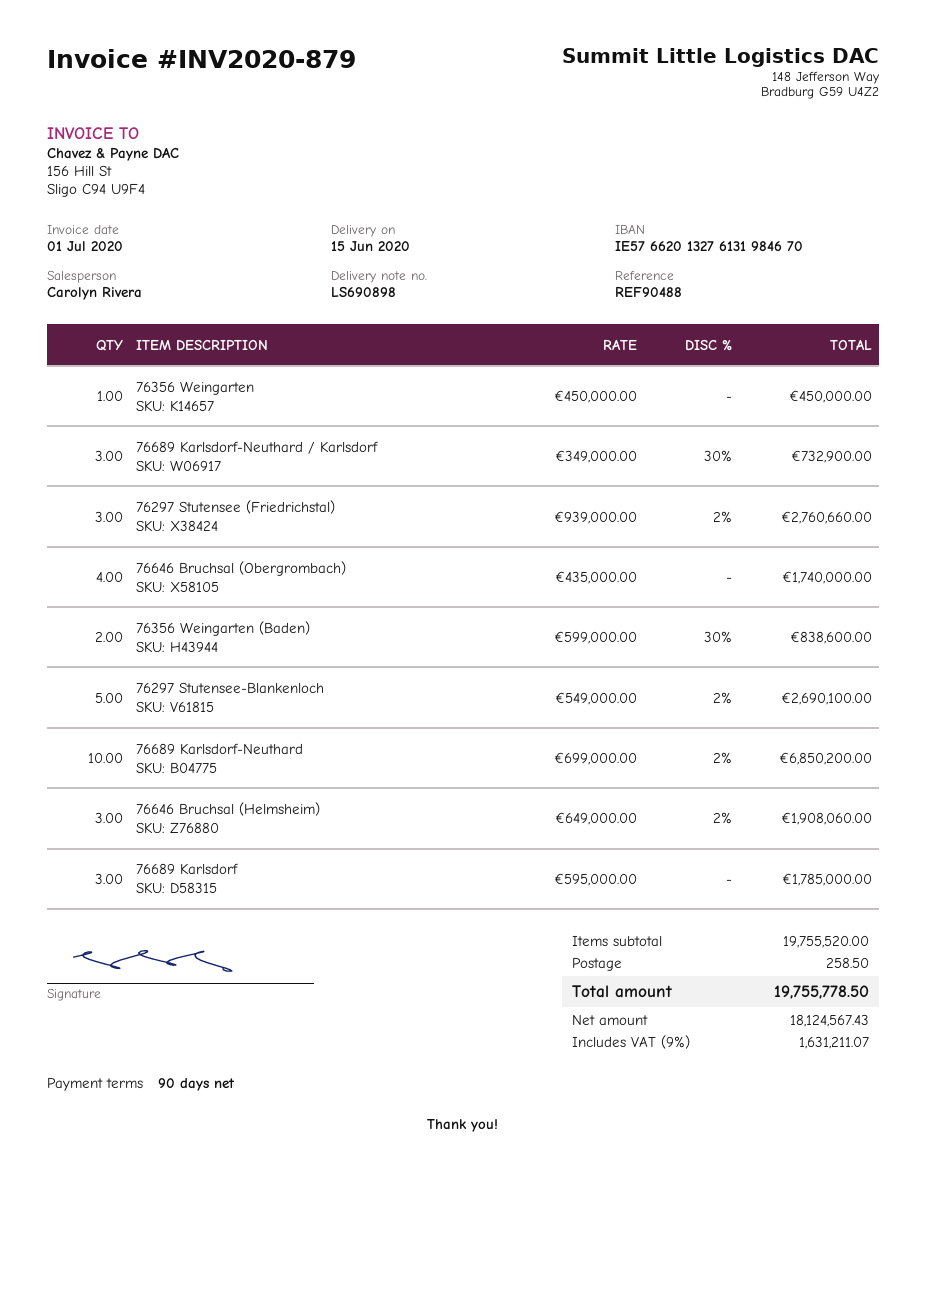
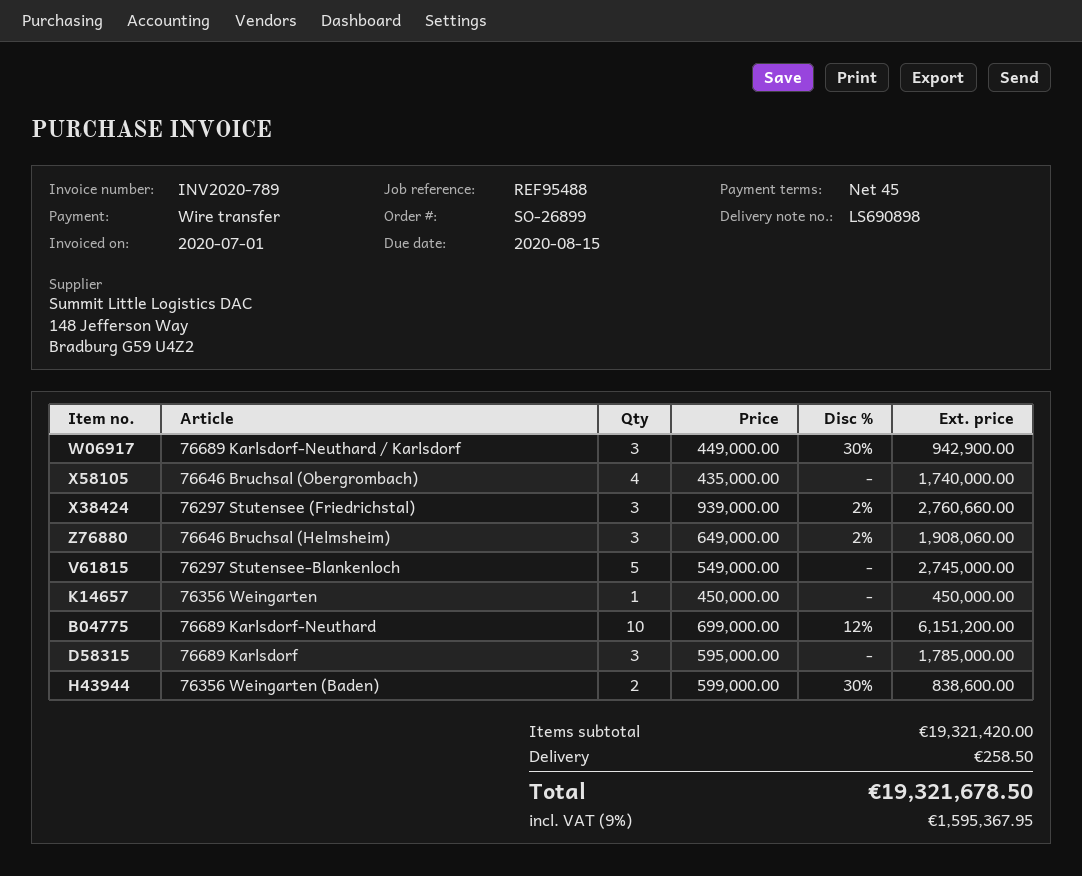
invoice number: INV2020-879 -> INV2020-789
payment terms: 90 days -> 45 days
reference: REF90488 -> REF95488
76689 Karlsdorf-Neuthard / Karlsdorf: 3 x 349000.00 - 30% = 732900.00 -> 3 x 449000.00 - 30% = 942900.00
76297 Stutensee-Blankenloch: 5 x 549000.00 - 2% = 2690100.00 -> 5 x 549000.00 = 2745000.00
76689 Karlsdorf-Neuthard: 10 x 699000.00 - 2% = 6850200.00 -> 10 x 699000.00 - 12% = 6151200.00
subtotal: 19755520.00 -> 19321420.00
tax: 9% = 1631211.07 -> 9% = 1595367.95
total: 19755778.50 -> 19321678.50

